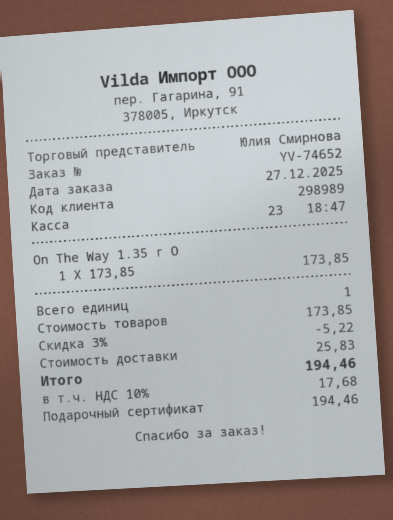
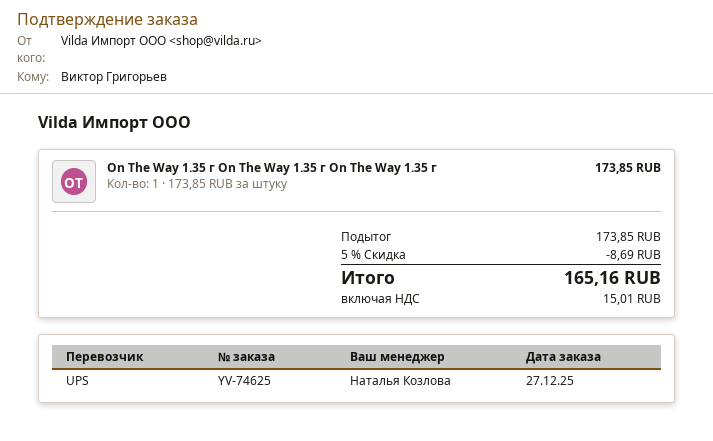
order number: YV-74652 -> YV-74625
sales rep: Юлия Смирнова -> Наталья Козлова
discount: 3% = 5.22 -> 5% = 8.69
shipping: 25.83 -> none
tax: 17.68 -> 15.01
total: 194.46 -> 165.16

